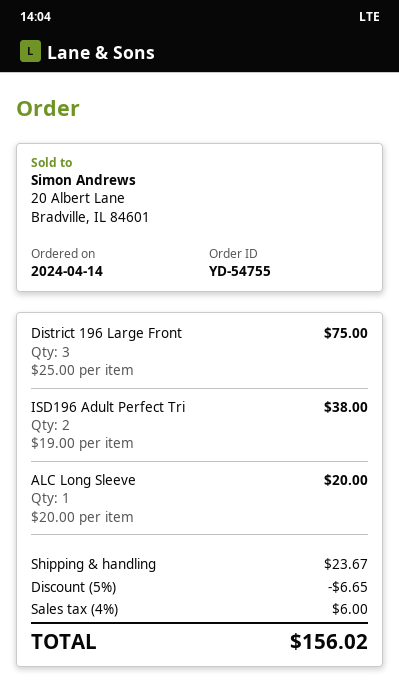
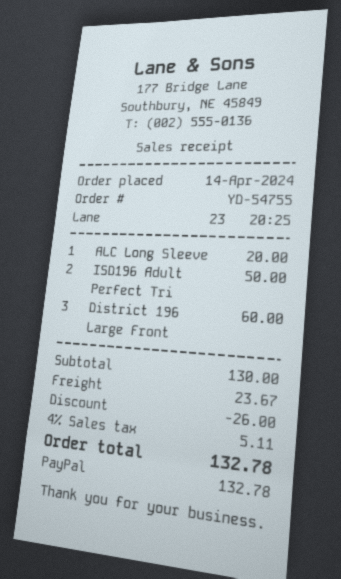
District 196 Large Front: 3 for 75.00 -> 3 for 60.00
ISD196 Adult Perfect Tri: 2 for 38.00 -> 2 for 50.00
discount: 6.65 -> 26.00
tax: 4% = 6.00 -> 4% = 5.11
total: 156.02 -> 132.78

